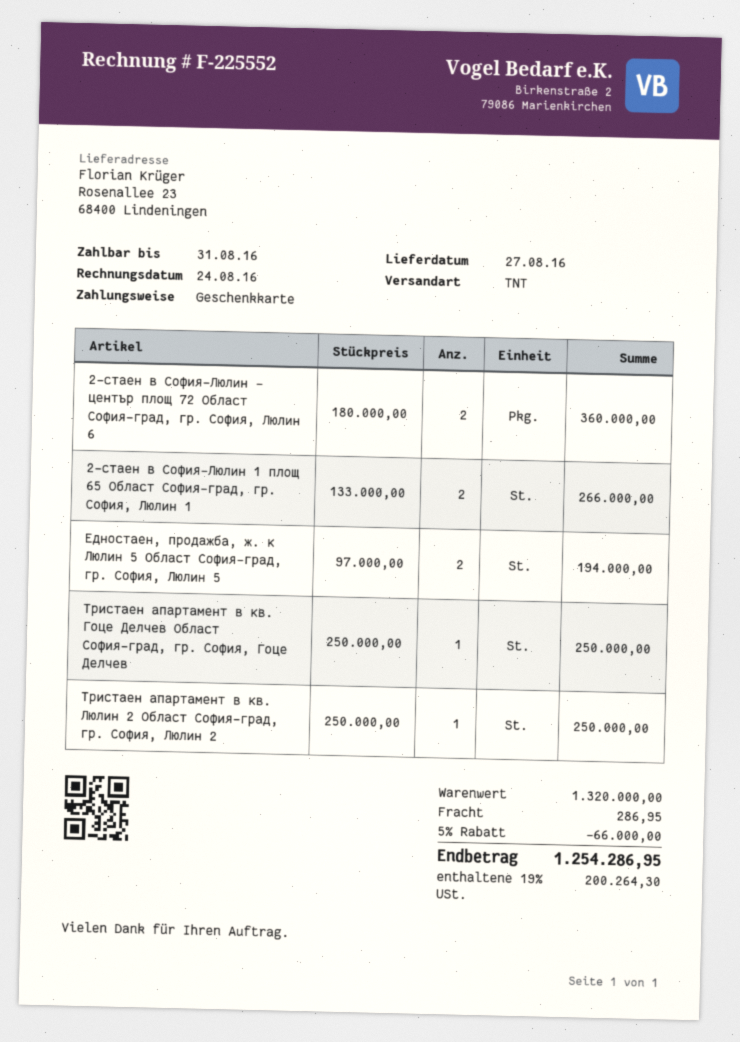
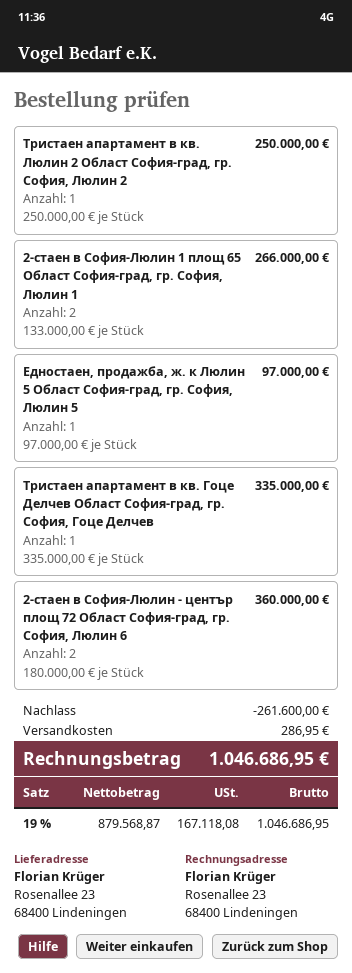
Едностаен, продажба, ж. к Люлин 5 Област София-град, гр. София, Люлин 5: 2 x 97000.00 = 194000.00 -> 1 x 97000.00 = 97000.00
Тристаен апартамент в кв. Гоце Делчев Област София-град, гр. София, Гоце Делчев: 1 x 250000.00 = 250000.00 -> 1 x 335000.00 = 335000.00
discount: 66000.00 -> 261600.00
tax: 19% = 200264.30 -> 19% = 167118.08
total: 1254286.95 -> 1046686.95

